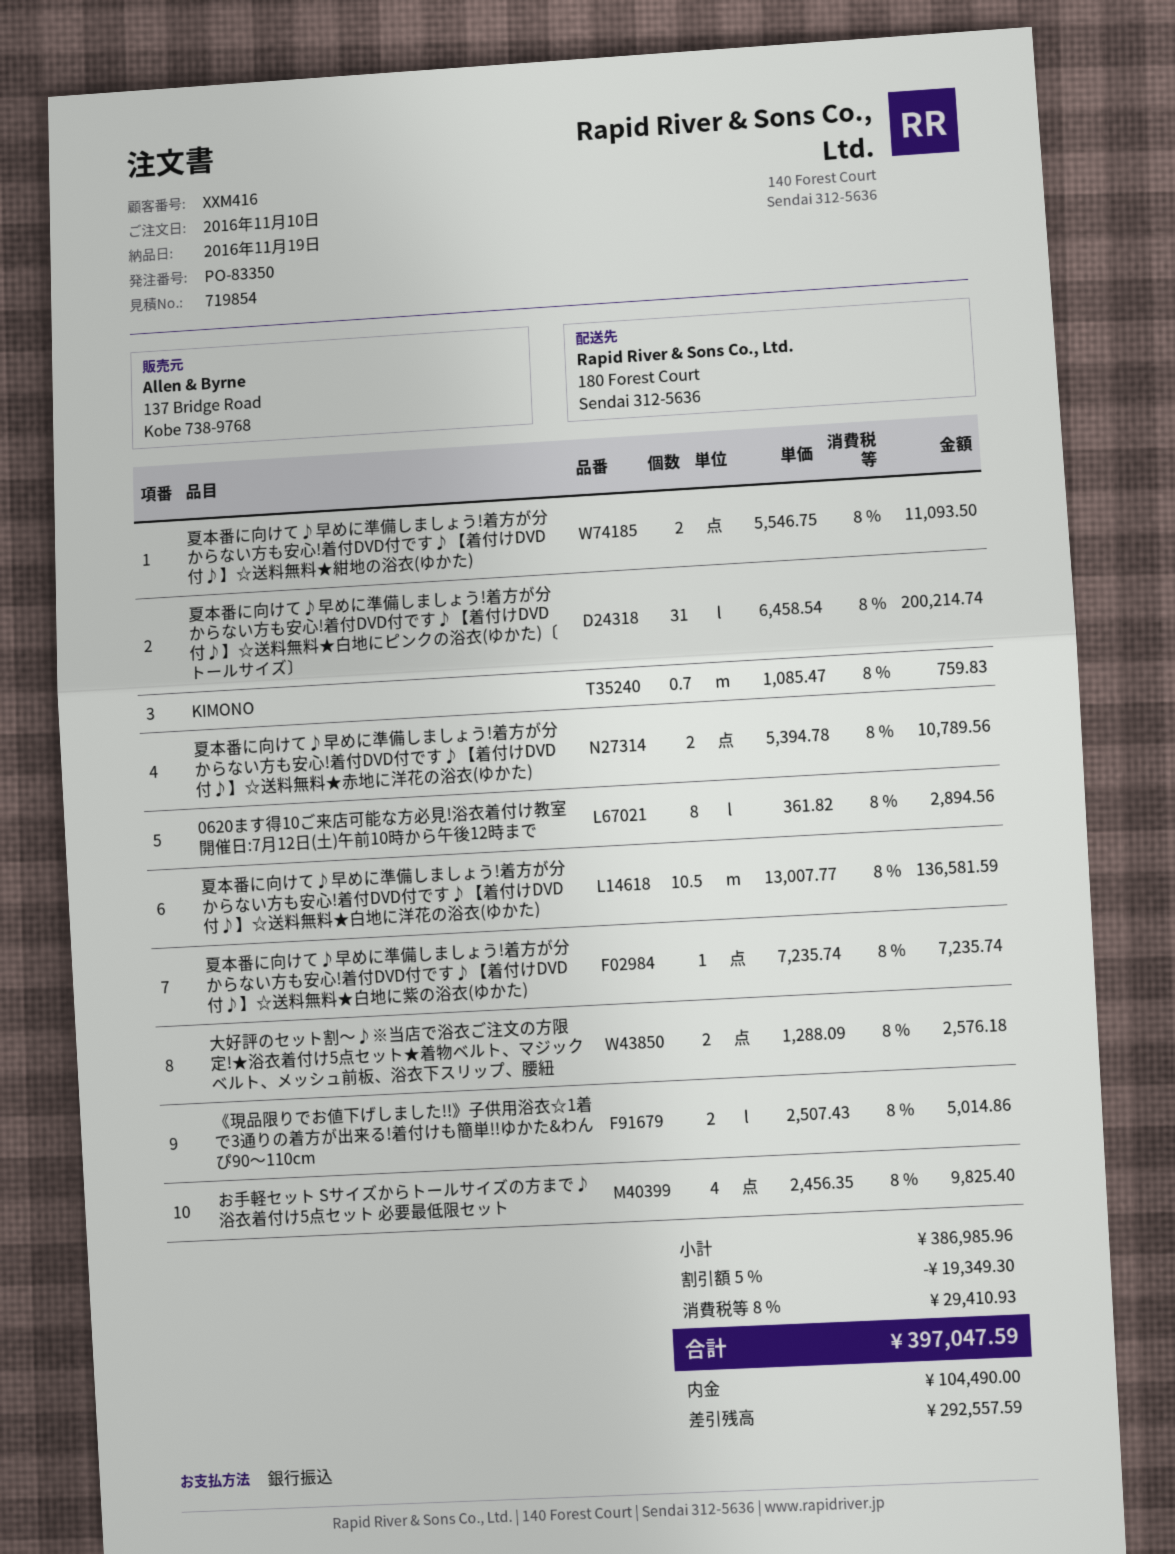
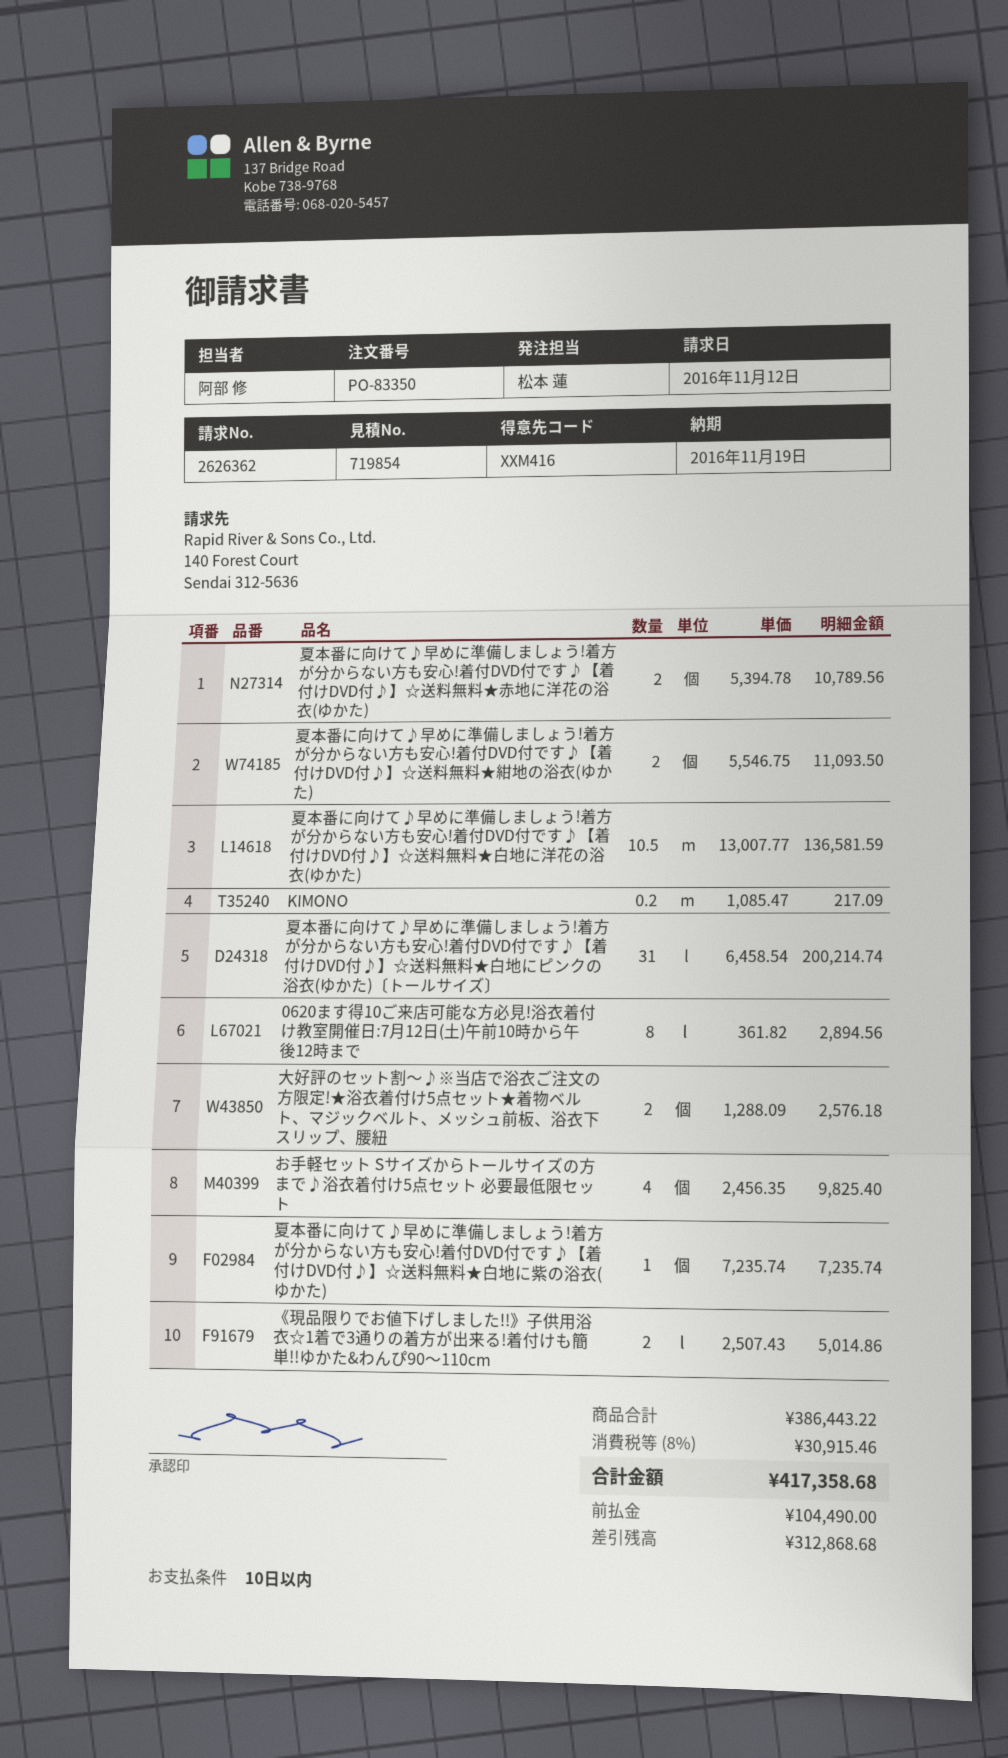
KIMONO: 0.7 x 1085.47 = 759.83 -> 0.2 x 1085.47 = 217.09
subtotal: 386985.96 -> 386443.22
discount: 5% = 19349.30 -> none
tax: 8% = 29410.93 -> 8% = 30915.46
total: 397047.59 -> 417358.68
balance: 292557.59 -> 312868.68

